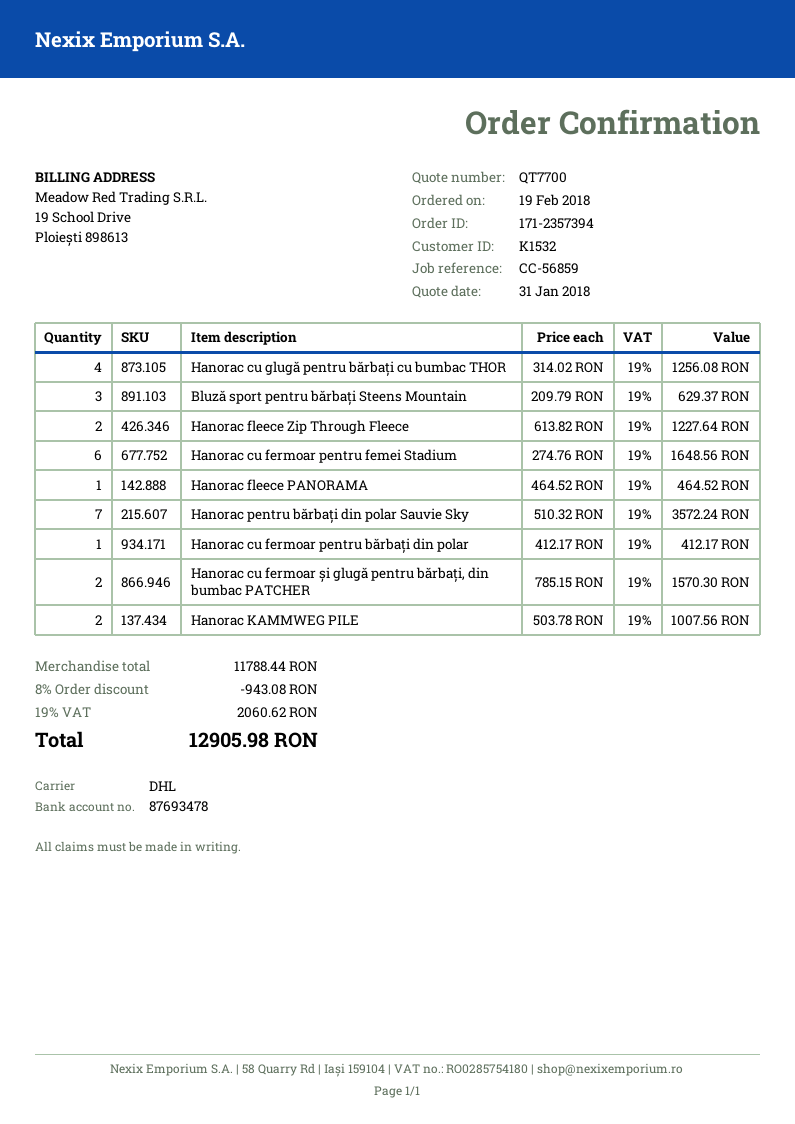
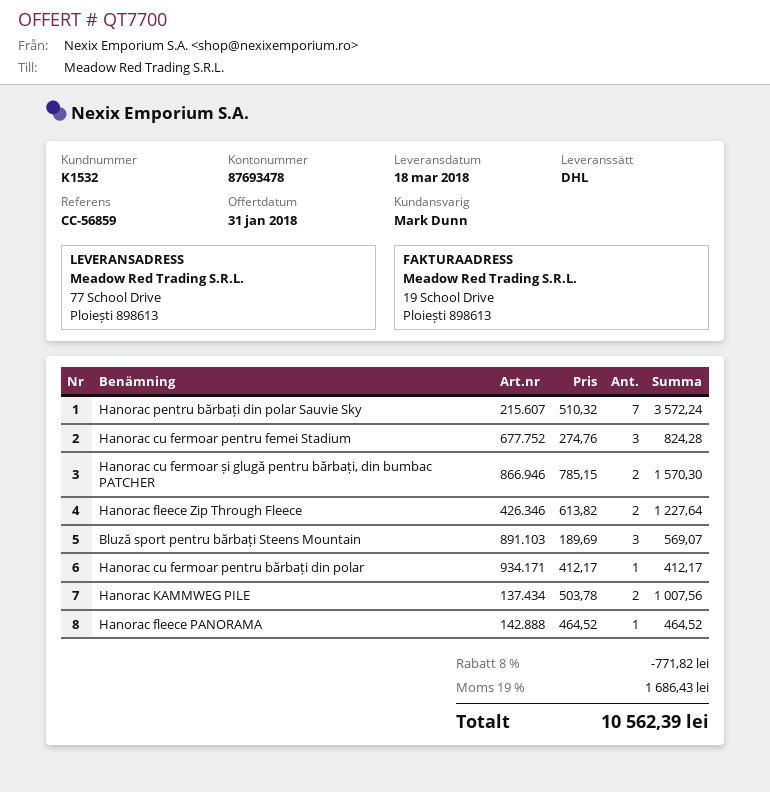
Hanorac cu glugă pentru bărbați cu bumbac THOR: 4 x 314.02 = 1256.08 -> none
Bluză sport pentru bărbați Steens Mountain: 3 x 209.79 = 629.37 -> 3 x 189.69 = 569.07
Hanorac cu fermoar pentru femei Stadium: 6 x 274.76 = 1648.56 -> 3 x 274.76 = 824.28
discount: 8% = 943.08 -> 8% = 771.82
tax: 19% = 2060.62 -> 19% = 1686.43
total: 12905.98 -> 10562.39

